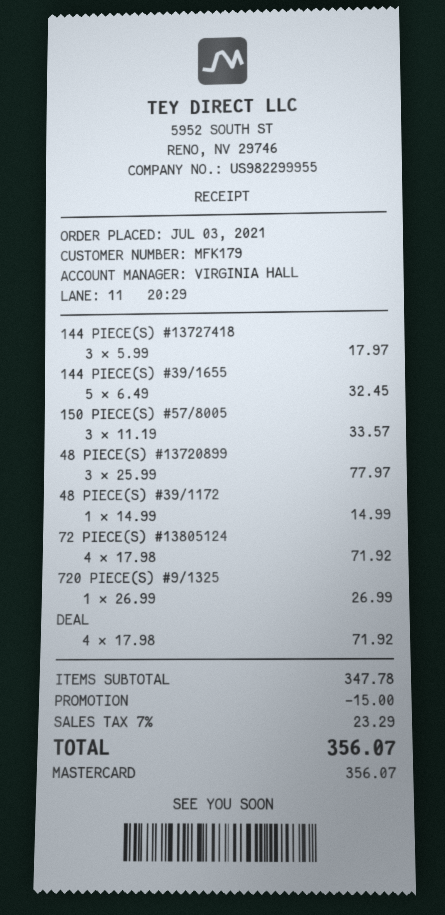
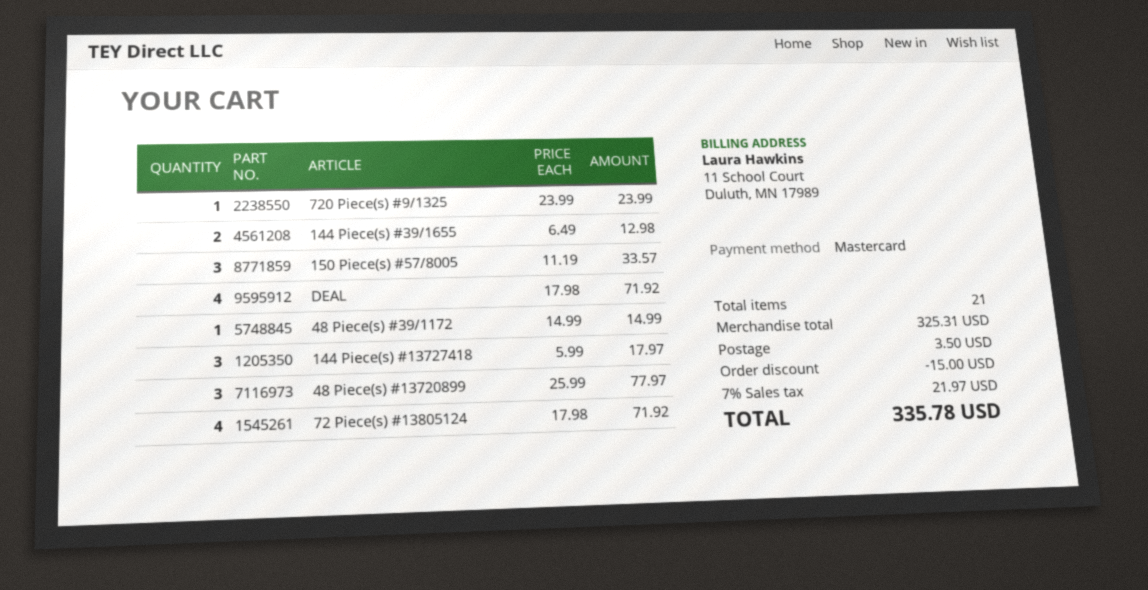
144 PIECE(S) #39/1655: 5 x 6.49 = 32.45 -> 2 x 6.49 = 12.98
720 PIECE(S) #9/1325: 1 x 26.99 = 26.99 -> 1 x 23.99 = 23.99
subtotal: 347.78 -> 325.31
shipping: none -> 3.50
tax: 7% = 23.29 -> 7% = 21.97
total: 356.07 -> 335.78

